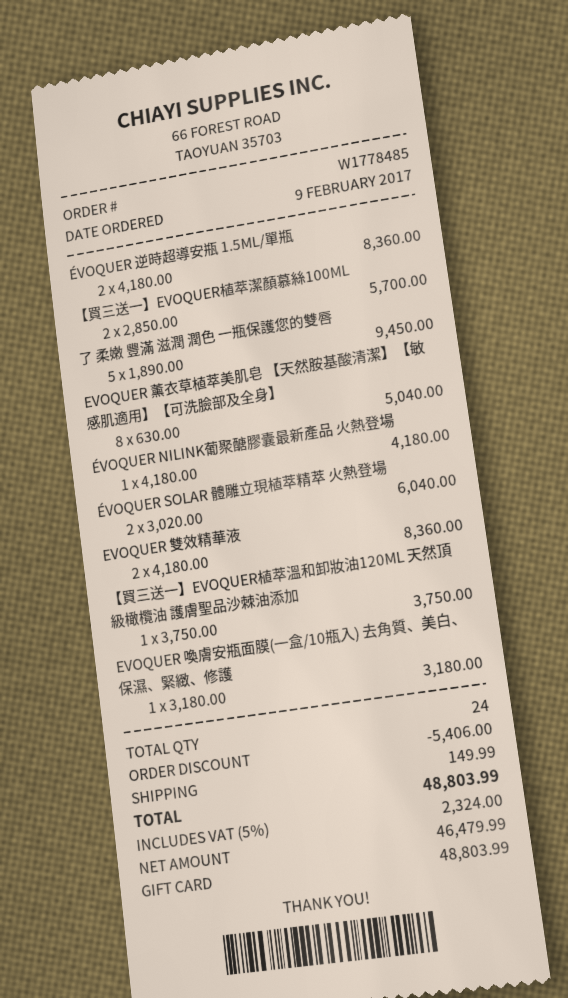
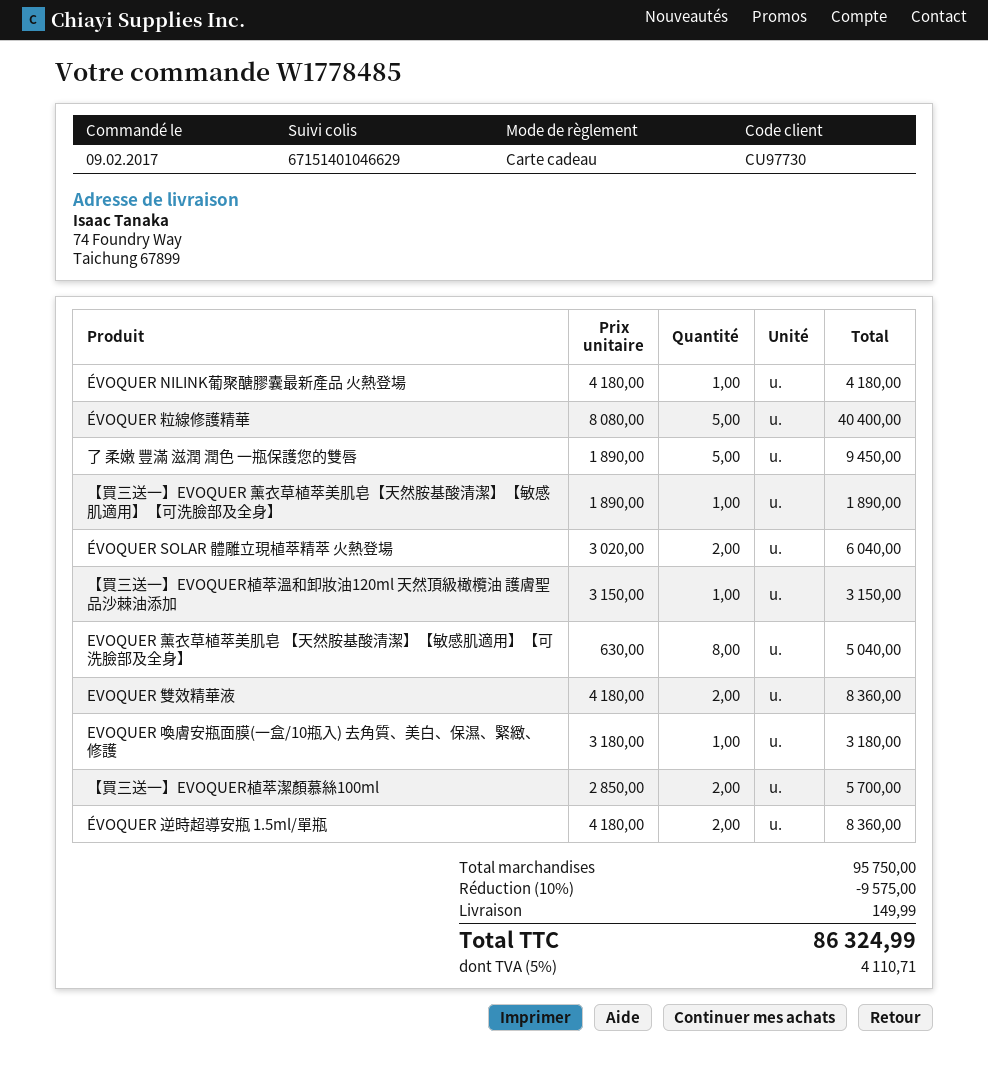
【買三送一】EVOQUER植萃溫和卸妝油120ML 天然頂級橄欖油 護膚聖品沙棘油添加: 1 x 3750.00 = 3750.00 -> 1 x 3150.00 = 3150.00
ÉVOQUER 粒線修護精華: none -> 5 x 8080.00 = 40400.00
【買三送一】EVOQUER 薰衣草植萃美肌皂【天然胺基酸清潔】【敏感肌適用】【可洗臉部及全身】: none -> 1 x 1890.00 = 1890.00
discount: 5406.00 -> 9575.00
tax: 5% = 2324.00 -> 5% = 4110.71
total: 48803.99 -> 86324.99

